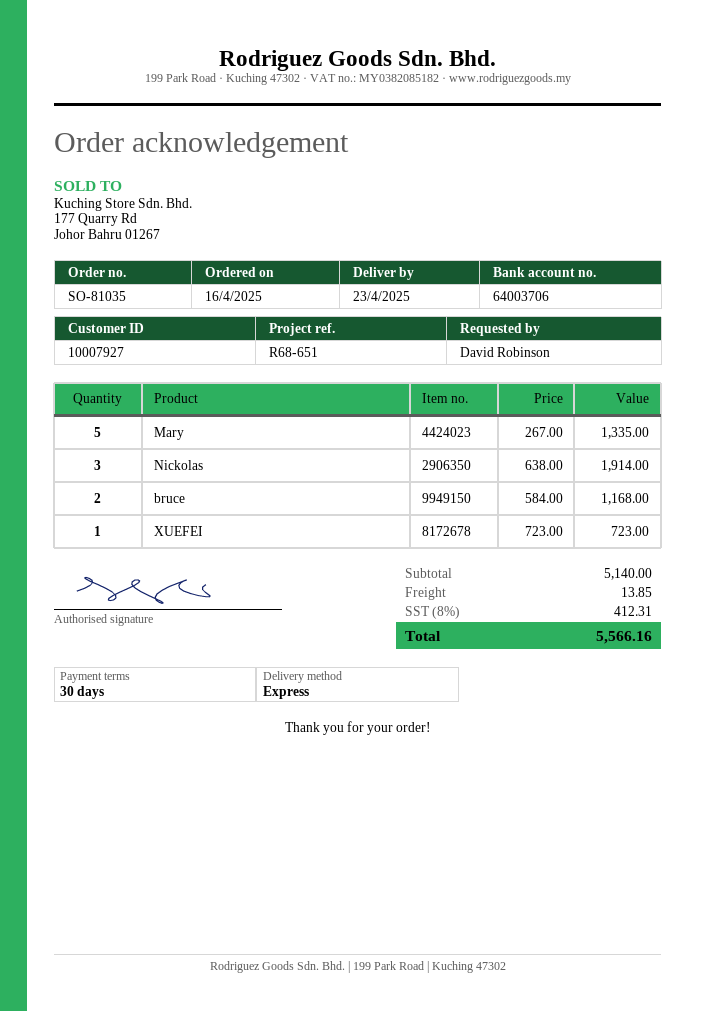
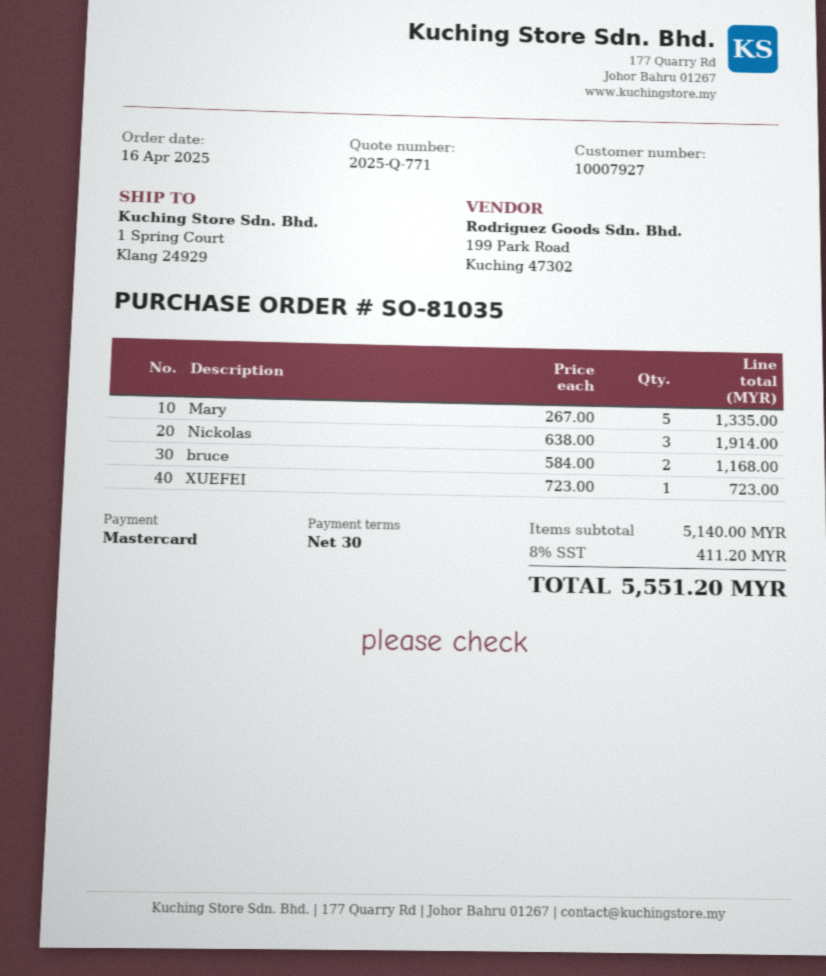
shipping: 13.85 -> none
tax: 8% = 412.31 -> 8% = 411.20
total: 5566.16 -> 5551.20

